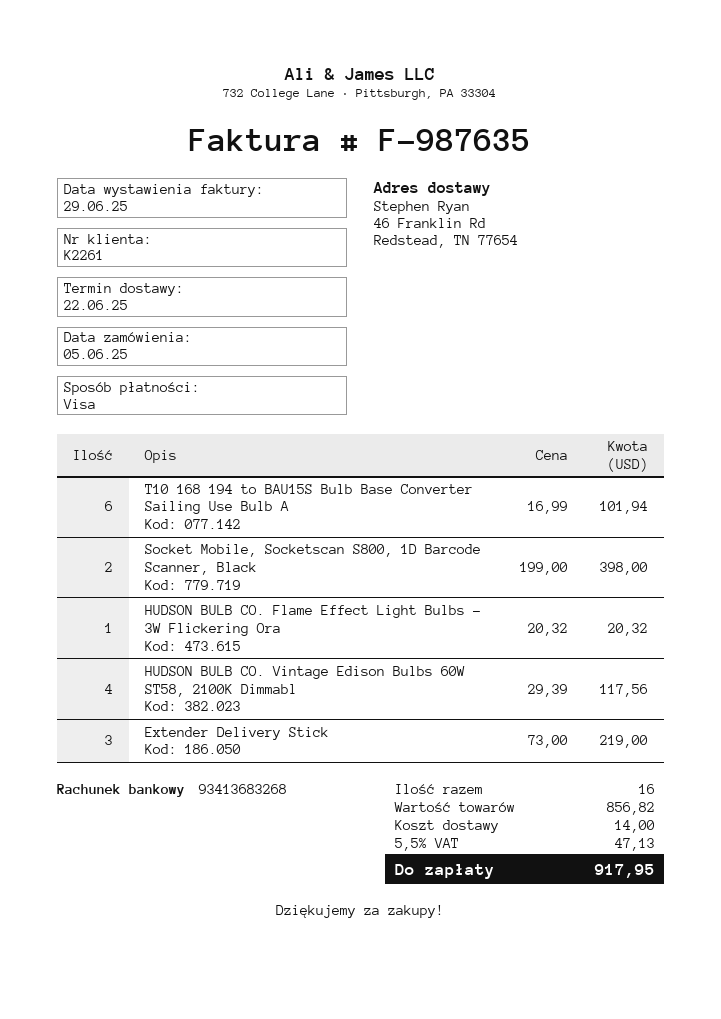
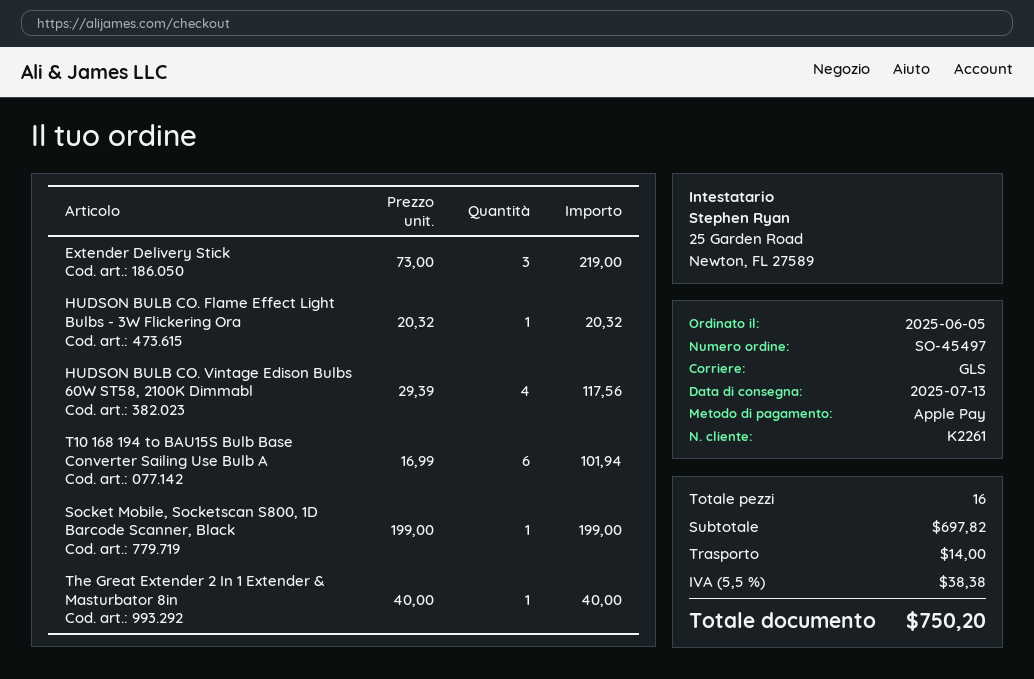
delivery date: 2025-06-22 -> 2025-07-13
payment method: Visa -> Apple Pay
Socket Mobile, Socketscan S800, 1D Barcode Scanner, Black: 2 x 199.00 = 398.00 -> 1 x 199.00 = 199.00
The Great Extender 2 In 1 Extender & Masturbator 8in: none -> 1 x 40.00 = 40.00
subtotal: 856.82 -> 697.82
tax: 5.5% = 47.13 -> 5.5% = 38.38
total: 917.95 -> 750.20

